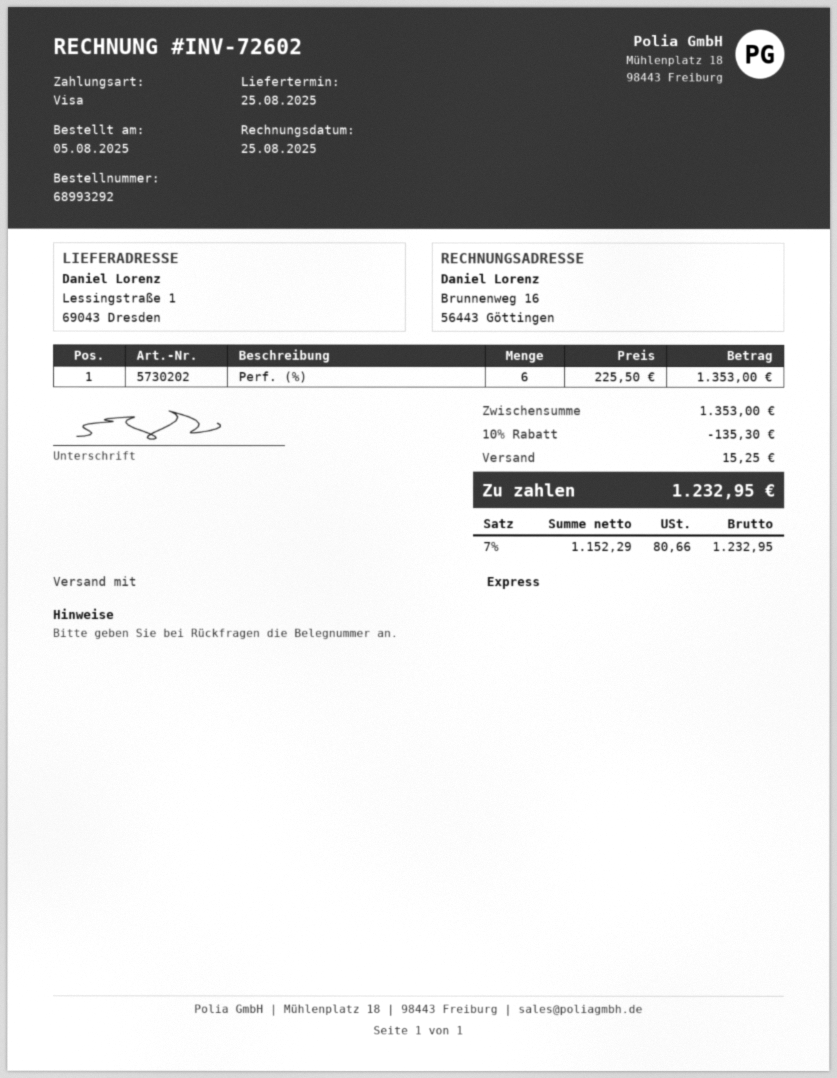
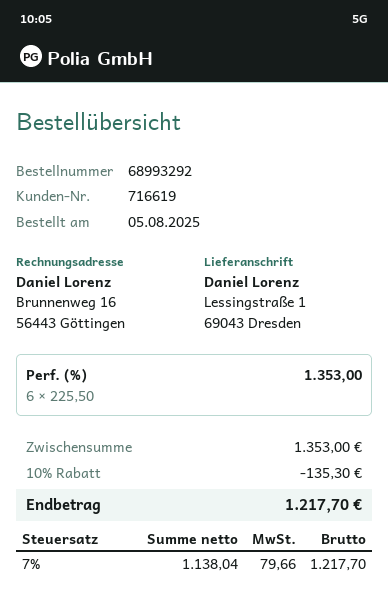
shipping: 15.25 -> none
net: 1152.29 -> 1138.04
tax: 7% = 80.66 -> 7% = 79.66
total: 1232.95 -> 1217.70

